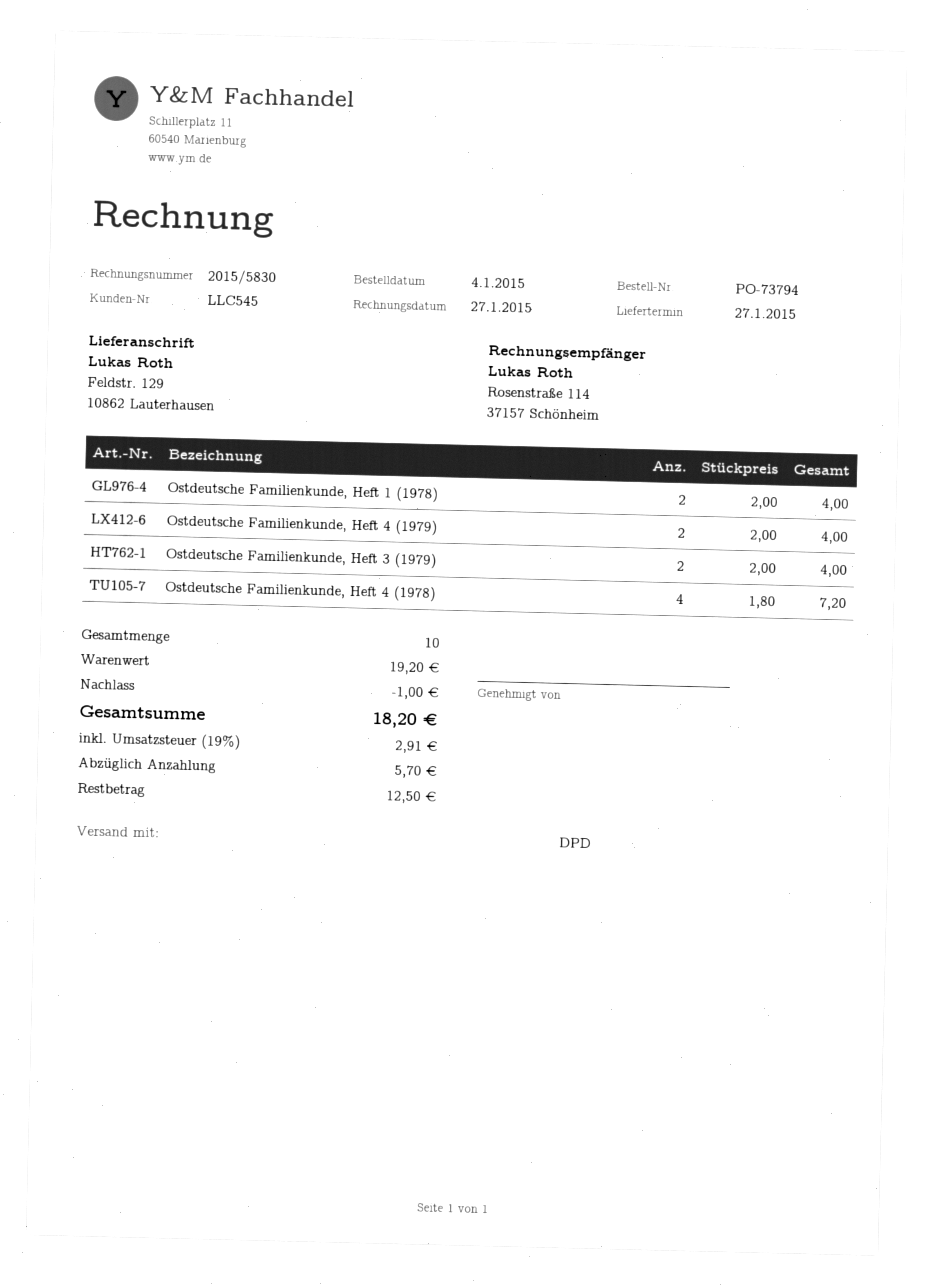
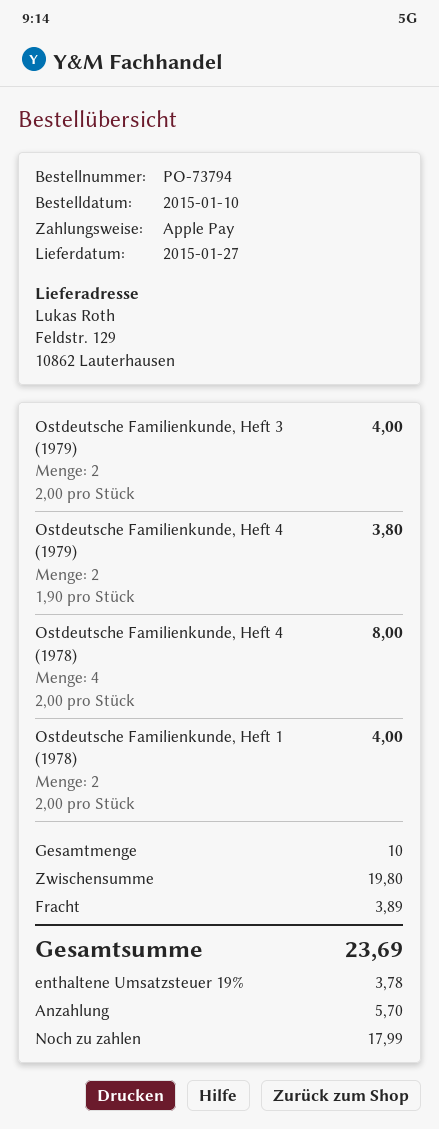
order date: 2015-01-04 -> 2015-01-10
Ostdeutsche Familienkunde, Heft 4 (1979): 2 x 2.00 = 4.00 -> 2 x 1.90 = 3.80
Ostdeutsche Familienkunde, Heft 4 (1978): 4 x 1.80 = 7.20 -> 4 x 2.00 = 8.00
subtotal: 19.20 -> 19.80
discount: 1.00 -> none
shipping: none -> 3.89
tax: 19% = 2.91 -> 19% = 3.78
total: 18.20 -> 23.69
balance: 12.50 -> 17.99

